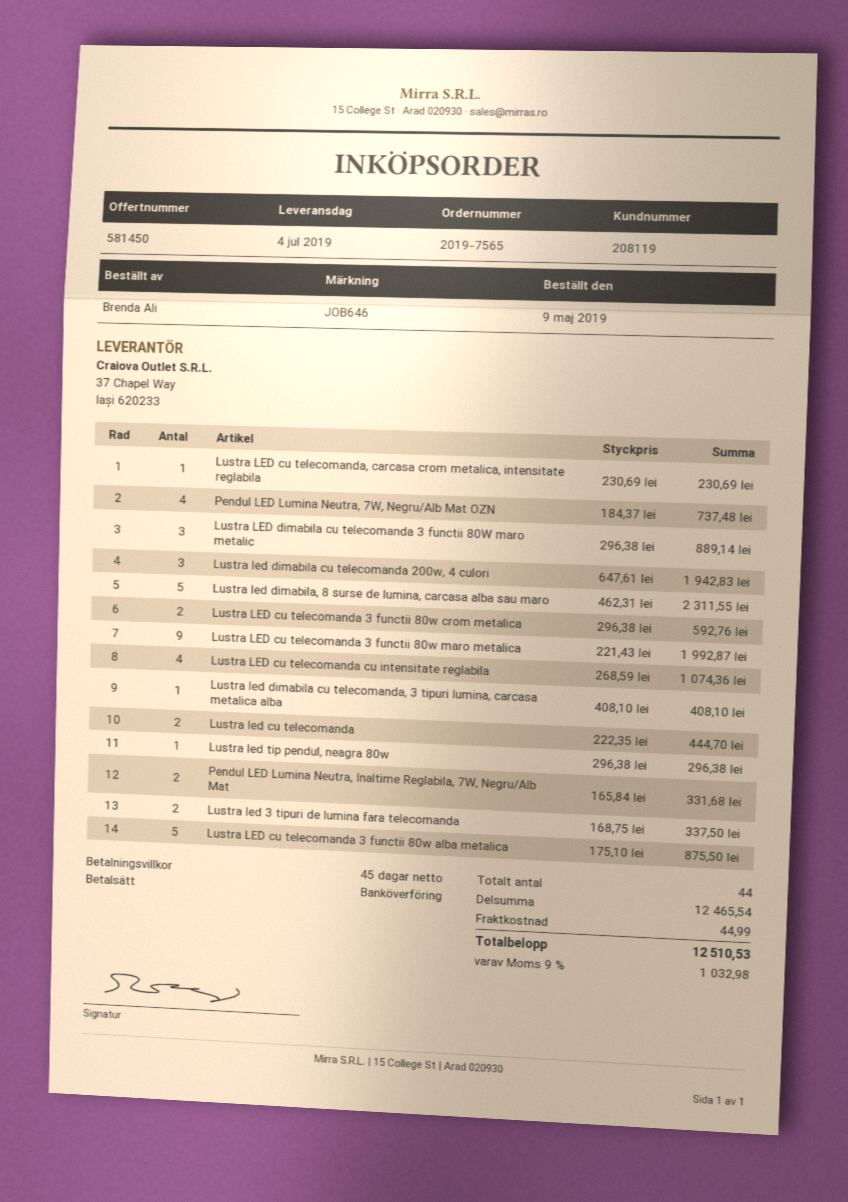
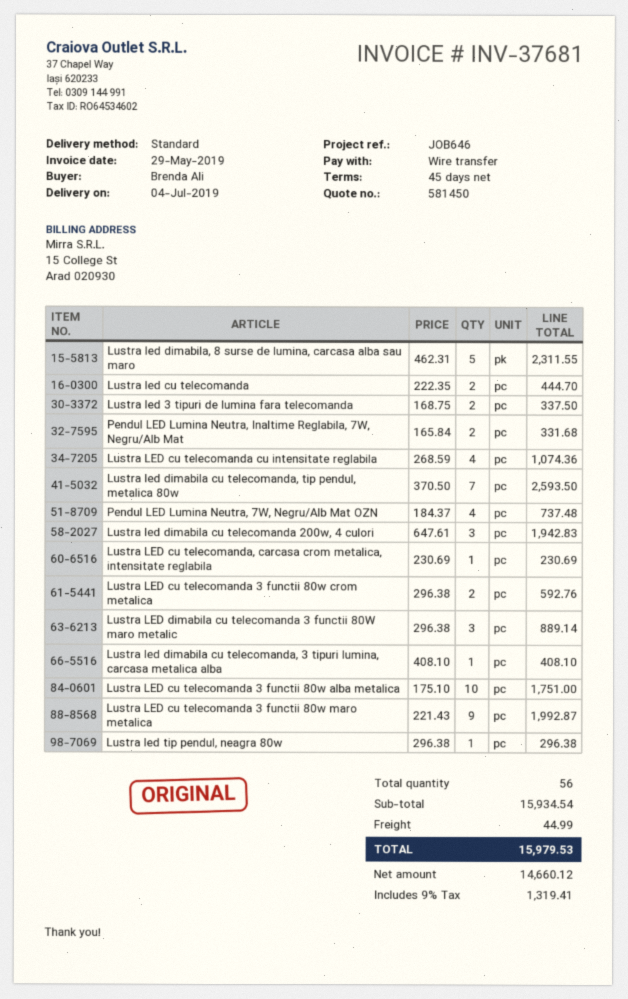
Lustra LED cu telecomanda 3 functii 80w alba metalica: 5 x 175.10 = 875.50 -> 10 x 175.10 = 1751.00
Lustra led dimabila cu telecomanda, tip pendul, metalica 80w: none -> 7 x 370.50 = 2593.50
total quantity: 44 -> 56
subtotal: 12465.54 -> 15934.54
tax: 9% = 1032.98 -> 9% = 1319.41
total: 12510.53 -> 15979.53

